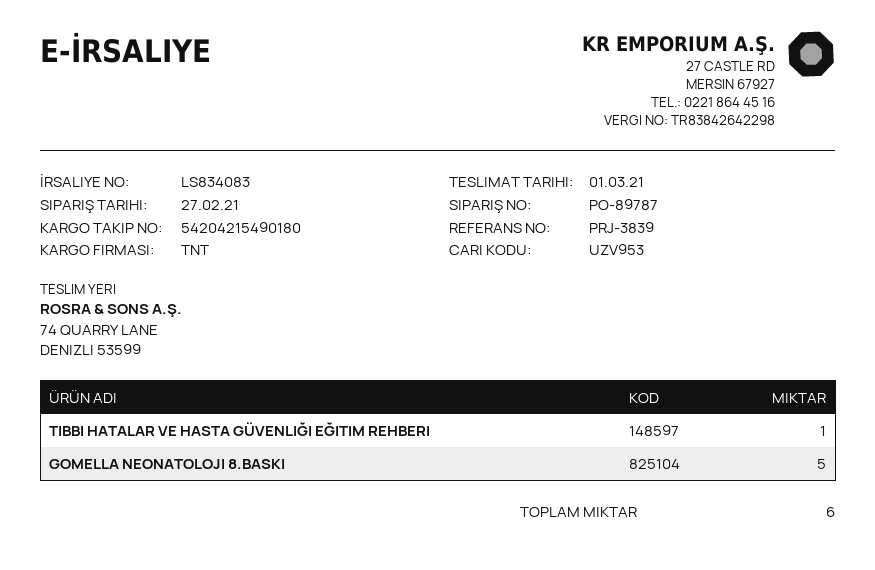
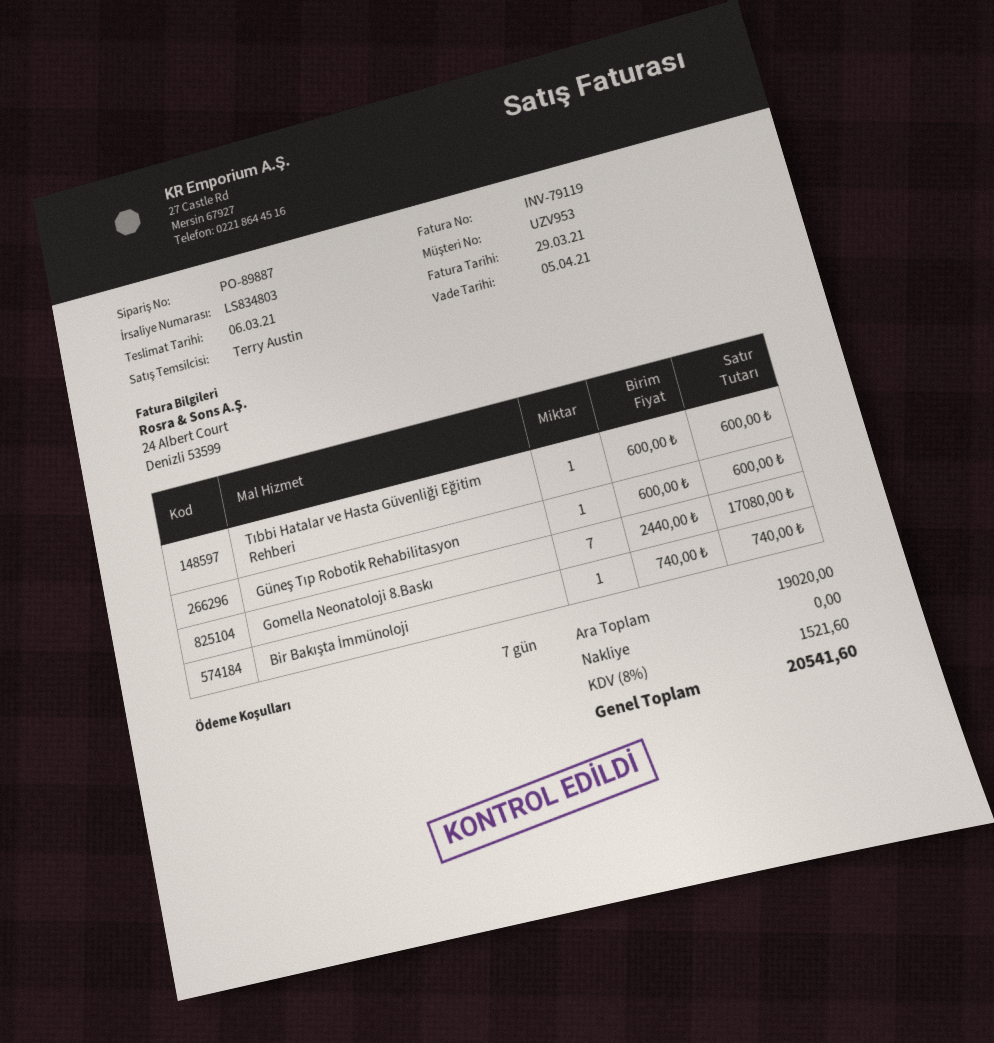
order number: PO-89787 -> PO-89887
delivery note number: LS834083 -> LS834803
delivery date: 2021-03-01 -> 2021-03-06
GOMELLA NEONATOLOJI 8.BASKI: 5 -> 7
Güneş Tıp Robotik Rehabilitasyon: none -> 1
Bir Bakışta İmmünoloji: none -> 1

